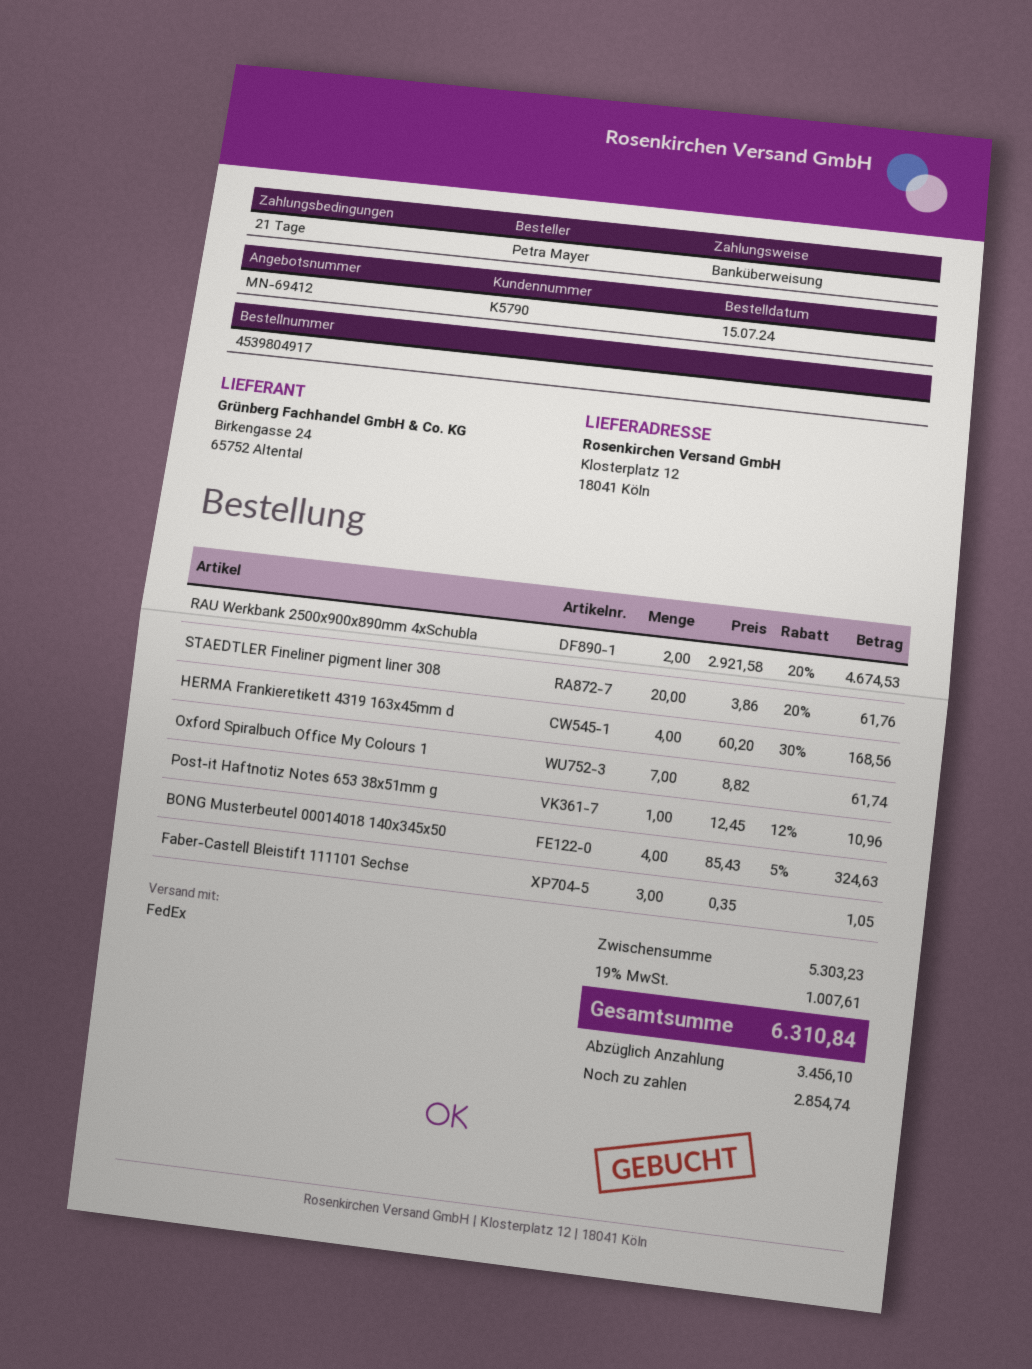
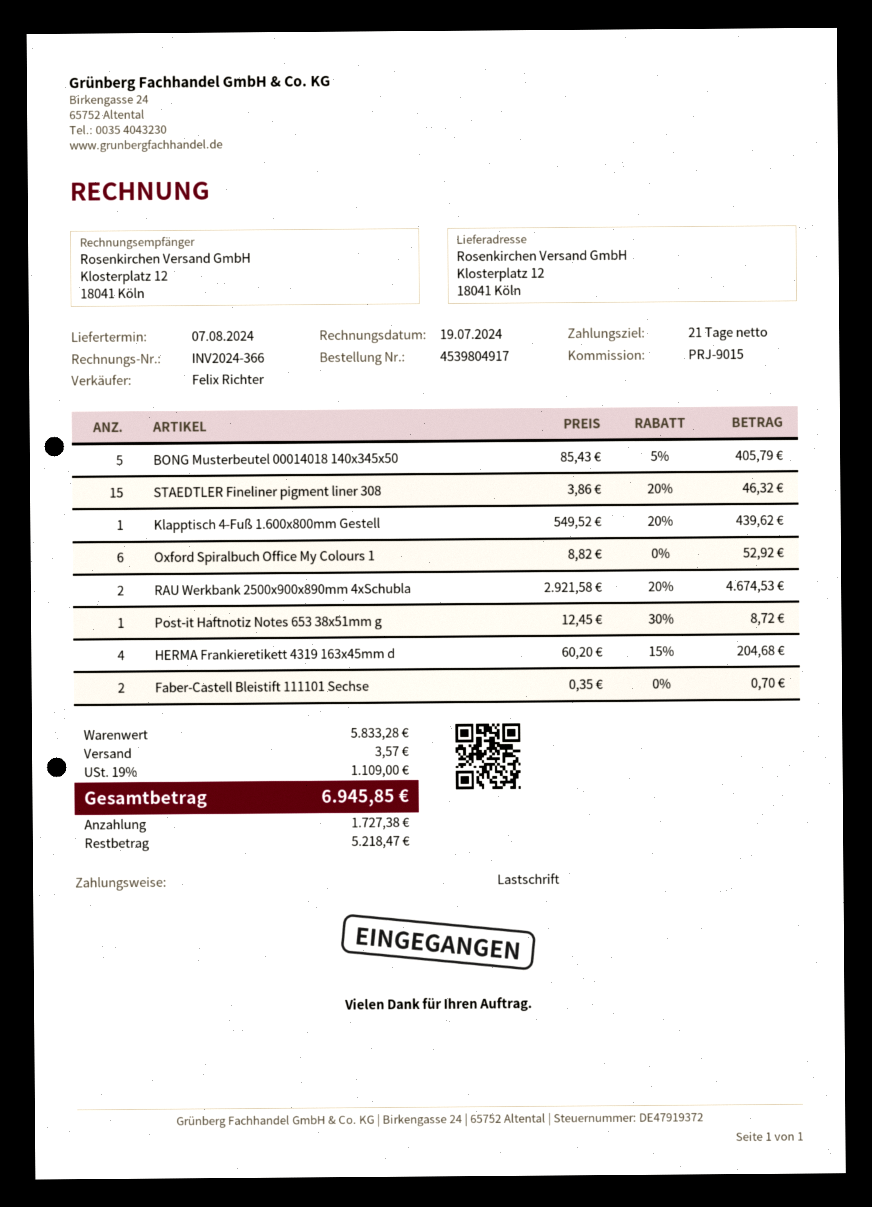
payment method: bank transfer -> direct debit
STAEDTLER Fineliner pigment liner 308: 20 x 3.86 - 20% = 61.76 -> 15 x 3.86 - 20% = 46.32
HERMA Frankieretikett 4319 163x45mm d: 4 x 60.20 - 30% = 168.56 -> 4 x 60.20 - 15% = 204.68
Oxford Spiralbuch Office My Colours 1: 7 x 8.82 = 61.74 -> 6 x 8.82 = 52.92
Post-it Haftnotiz Notes 653 38x51mm g: 1 x 12.45 - 12% = 10.96 -> 1 x 12.45 - 30% = 8.72
BONG Musterbeutel 00014018 140x345x50: 4 x 85.43 - 5% = 324.63 -> 5 x 85.43 - 5% = 405.79
Faber-Castell Bleistift 111101 Sechse: 3 x 0.35 = 1.05 -> 2 x 0.35 = 0.70
Klapptisch 4-Fuß 1.600x800mm Gestell: none -> 1 x 549.52 - 20% = 439.62
subtotal: 5303.23 -> 5833.28
shipping: none -> 3.57
tax: 19% = 1007.61 -> 19% = 1109.00
total: 6310.84 -> 6945.85
deposit: 3456.10 -> 1727.38
balance: 2854.74 -> 5218.47

